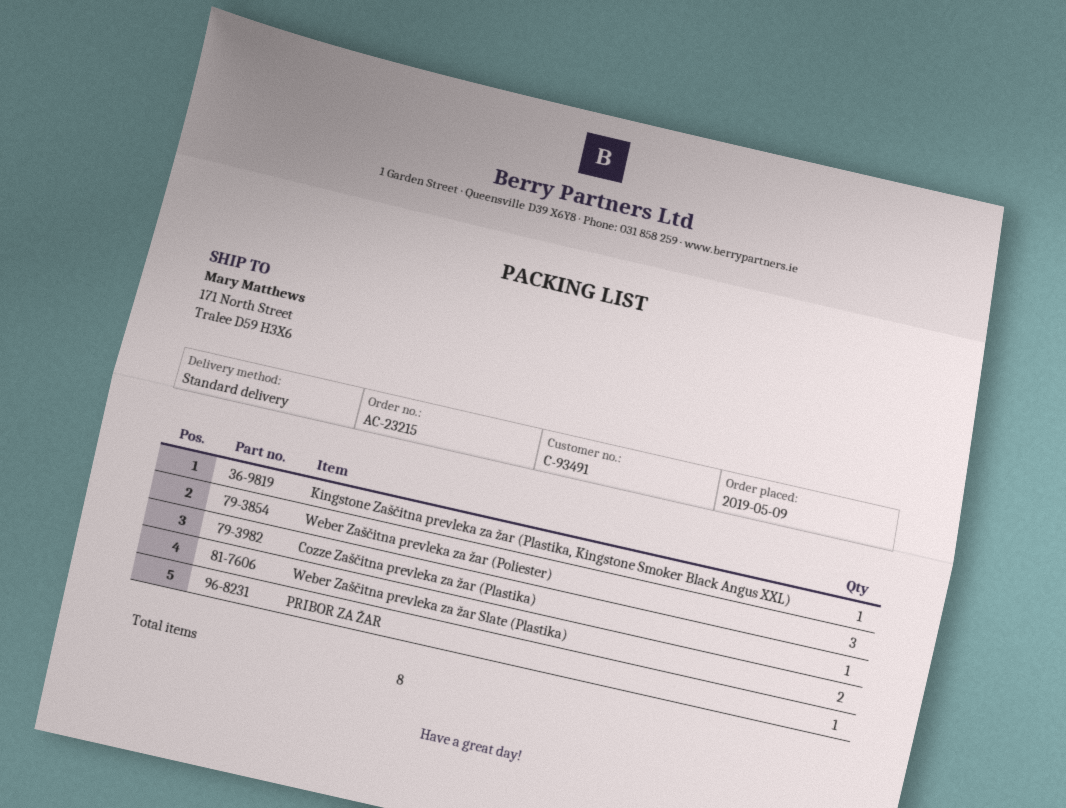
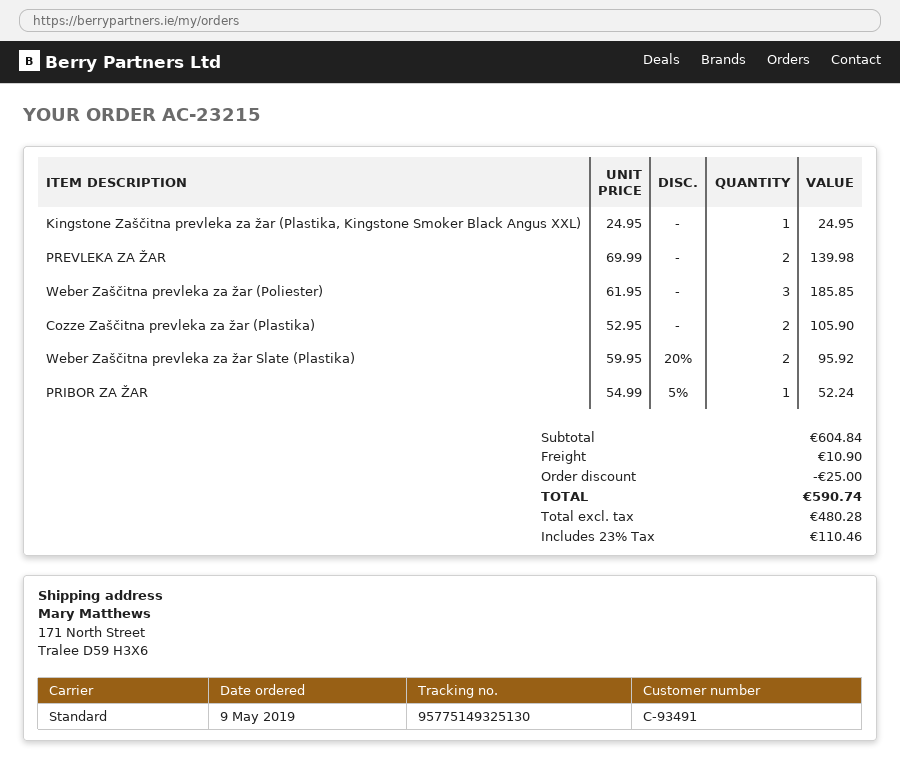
Cozze Zaščitna prevleka za žar (Plastika): 1 -> 2
PREVLEKA ZA ŽAR: none -> 2

